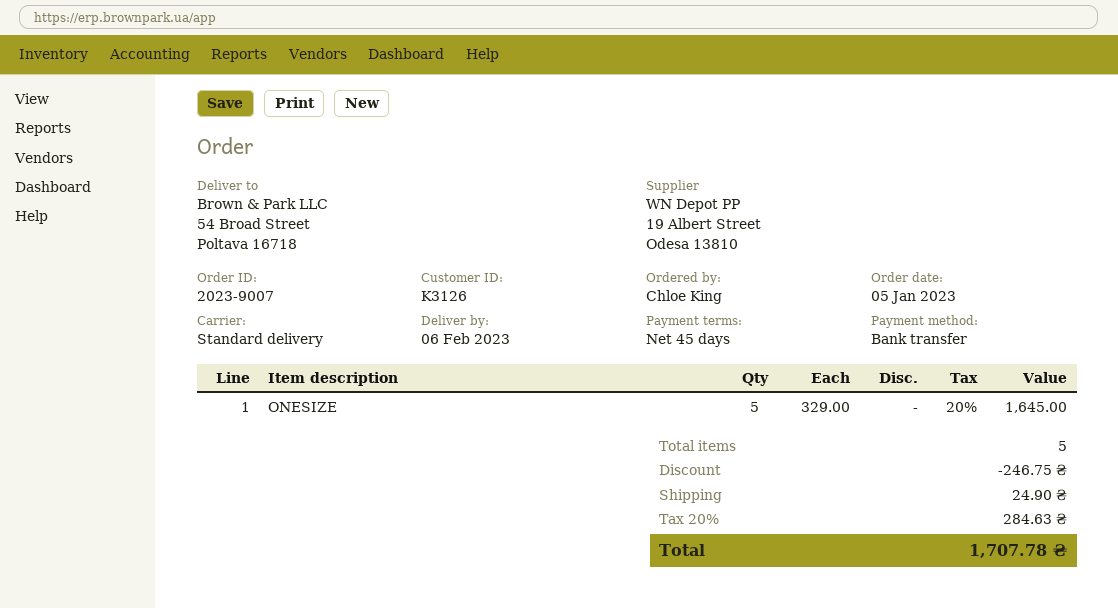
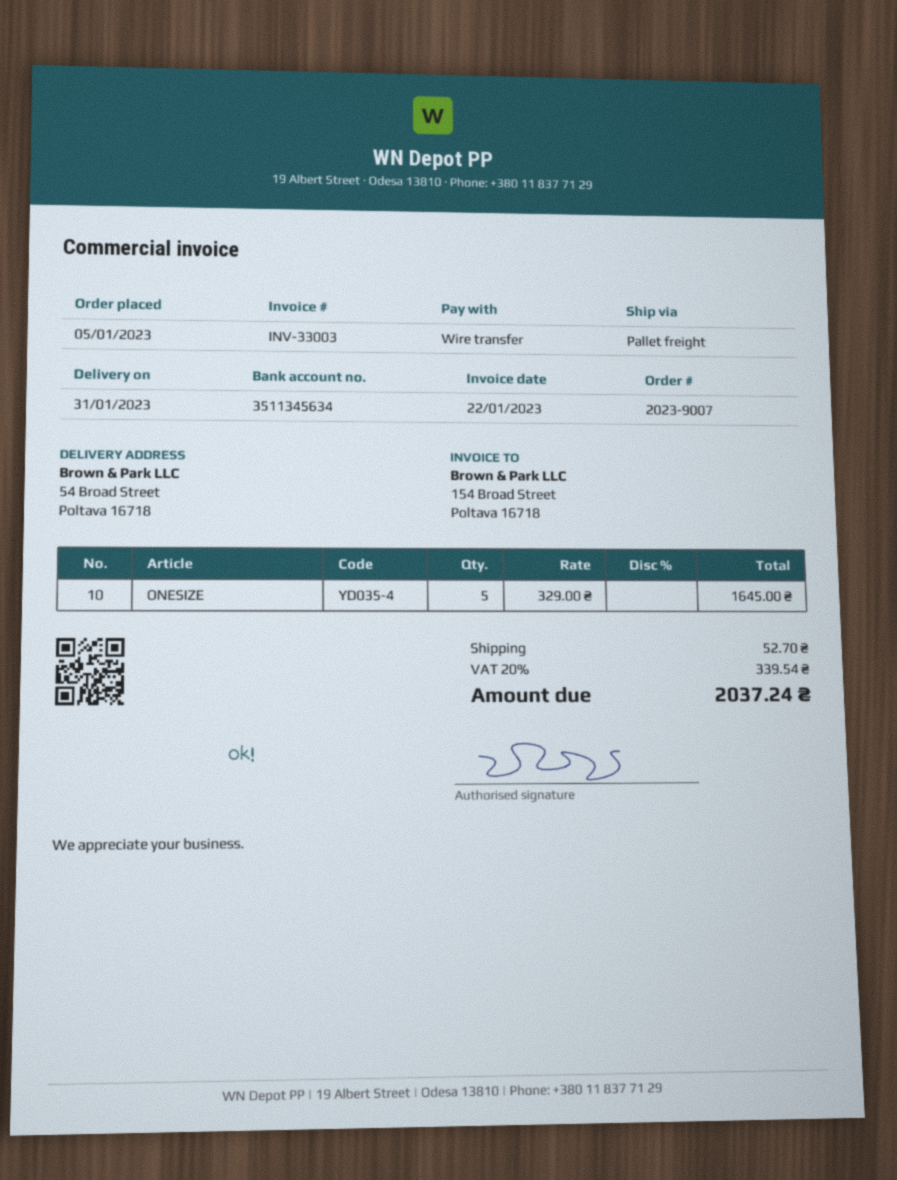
delivery date: 2023-02-06 -> 2023-01-31
shipping method: standard -> pallet freight
discount: 246.75 -> none
shipping: 24.90 -> 52.70
tax: 20% = 284.63 -> 20% = 339.54
total: 1707.78 -> 2037.24

